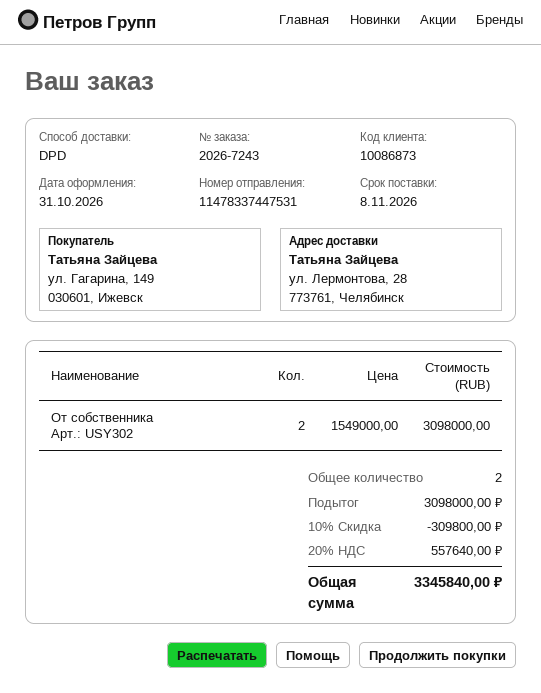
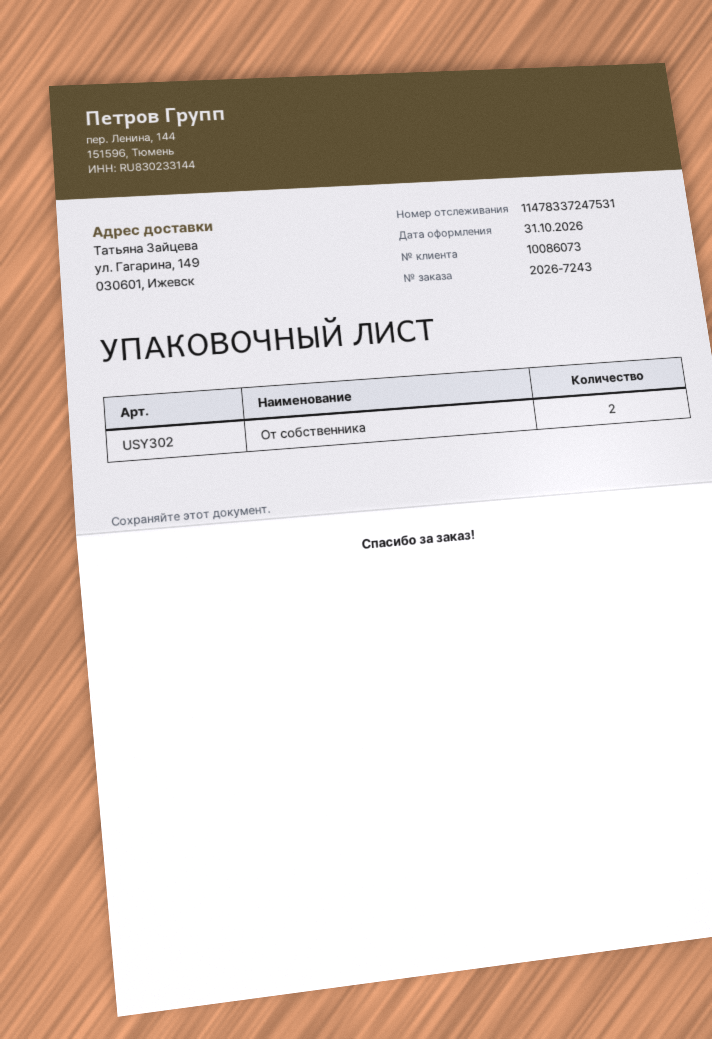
customer number: 10086873 -> 10086073
tracking number: 11478337447531 -> 11478337247531
ship to: ул. Лермонтова, 28, 773761, Челябинск -> ул. Гагарина, 149, 030601, Ижевск

